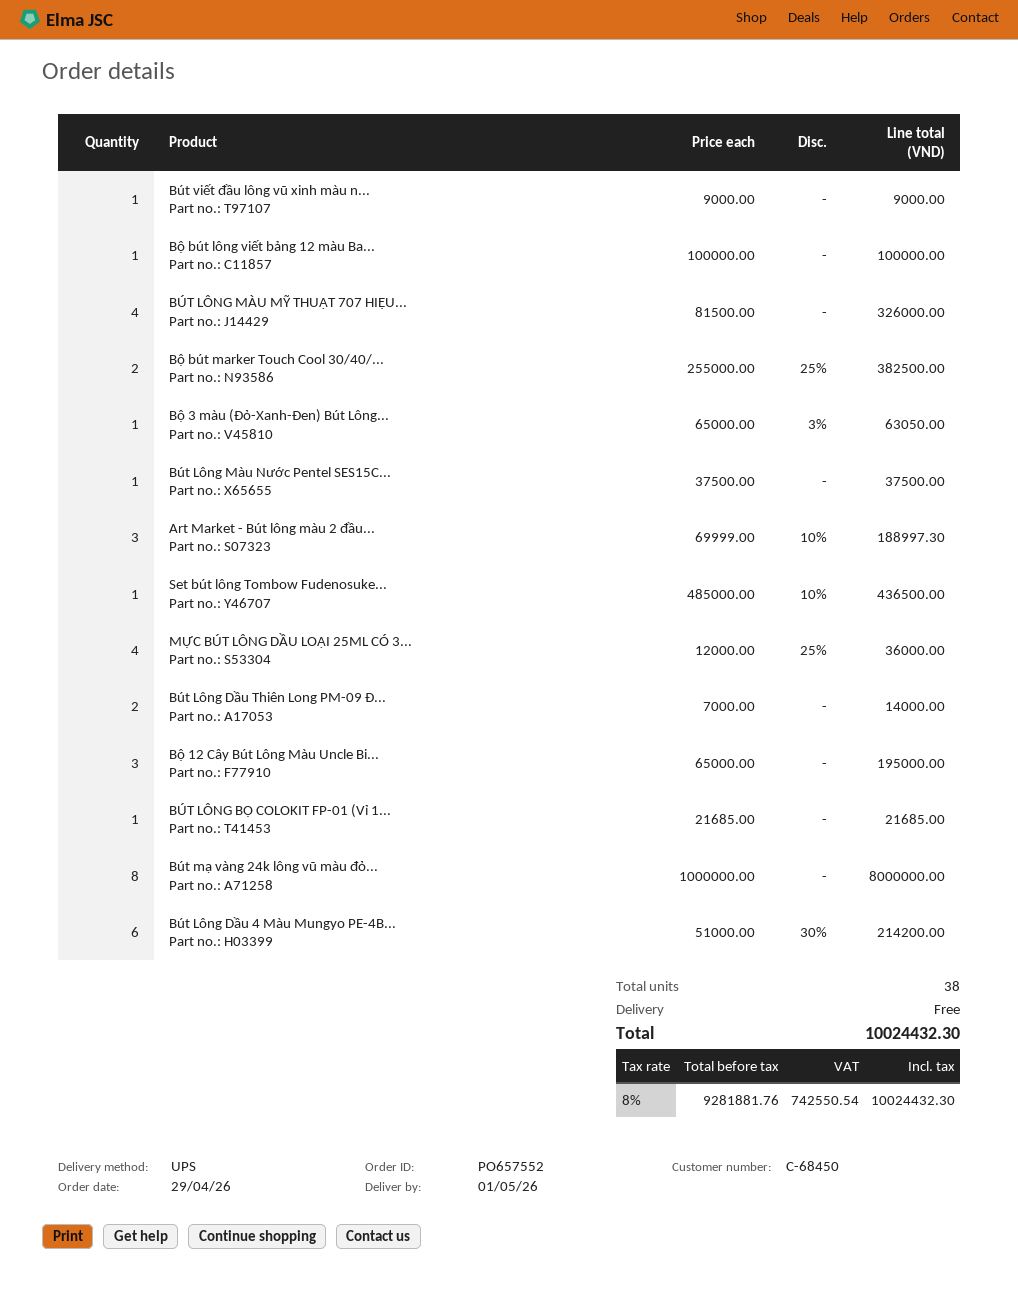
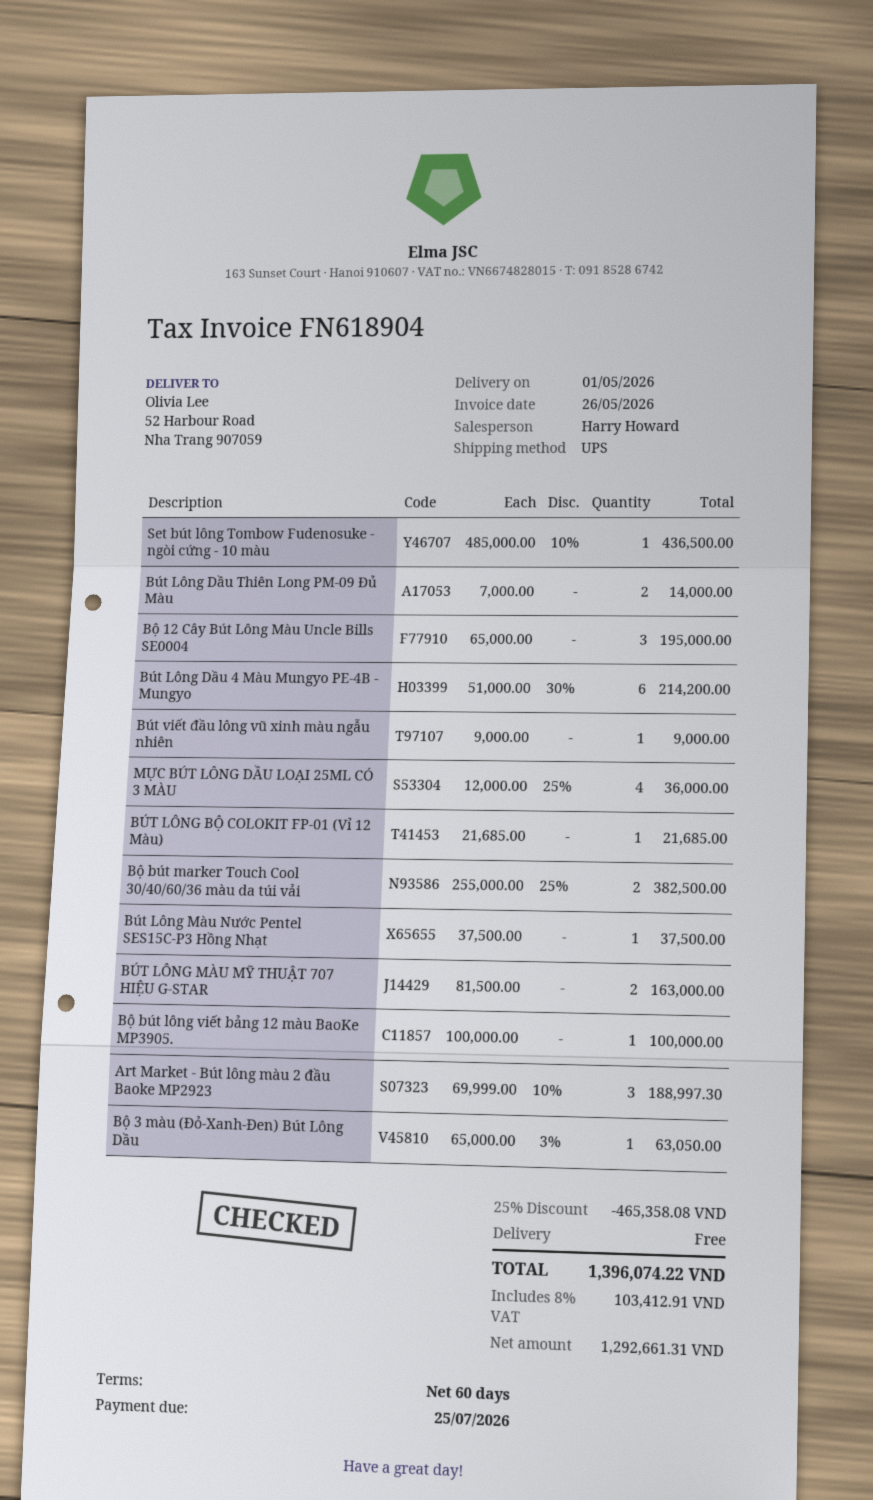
BÚT LÔNG MÀU MỸ THUẬT 707 HIỆU...: 4 x 81500.00 = 326000.00 -> 2 x 81500.00 = 163000.00
Bút mạ vàng 24k lông vũ màu đỏ...: 8 x 1000000.00 = 8000000.00 -> none
discount: none -> 25% = 465358.08
net: 9281881.76 -> 1292661.31
tax: 8% = 742550.54 -> 8% = 103412.91
total: 10024432.30 -> 1396074.22

